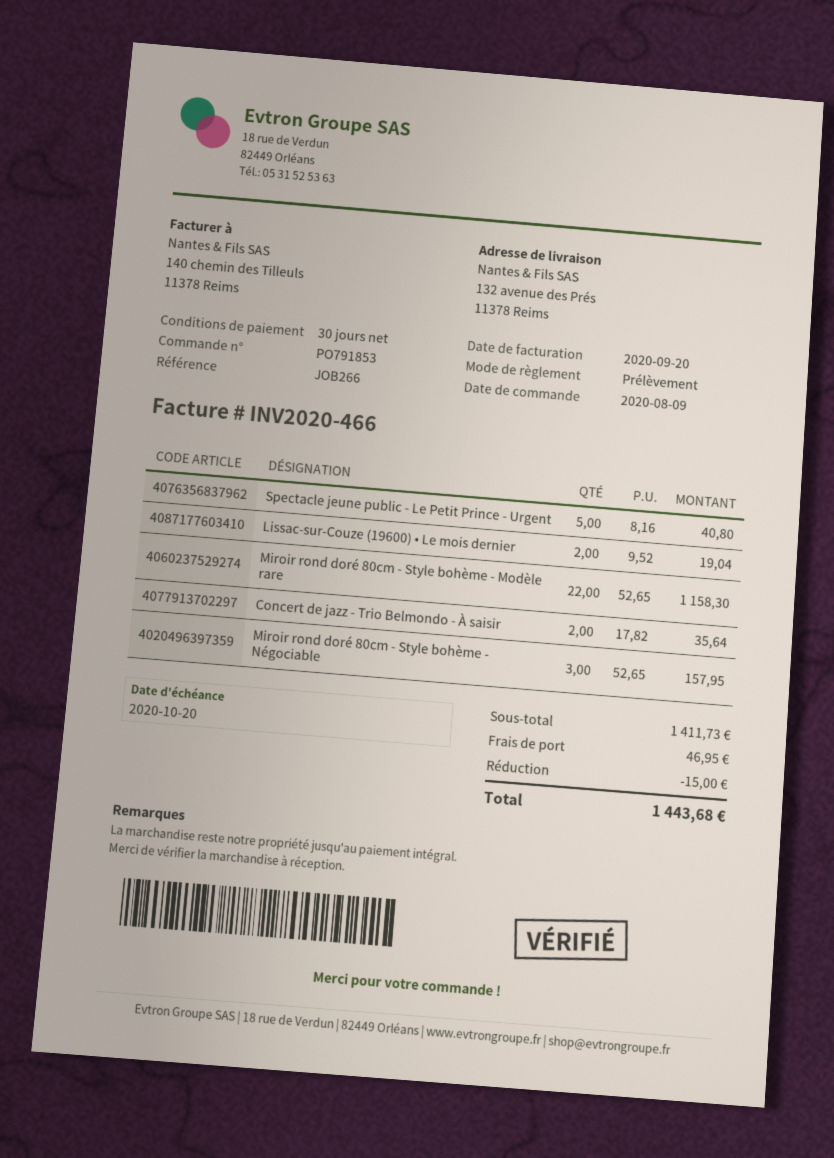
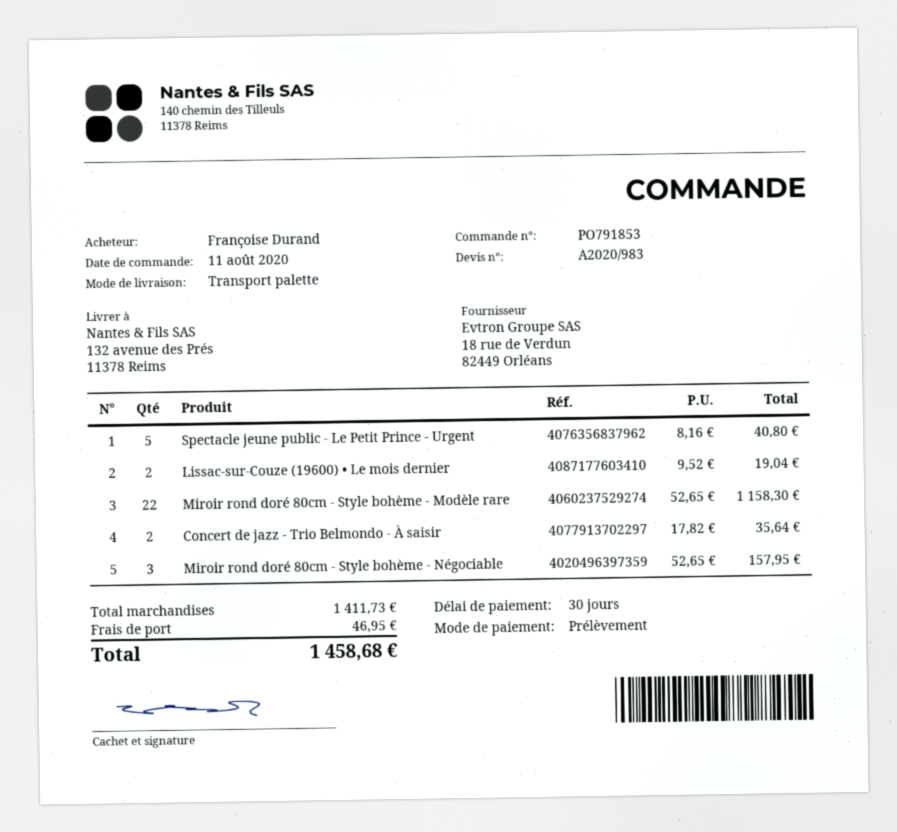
order date: 2020-08-09 -> 2020-08-11
discount: 15.00 -> none
total: 1443.68 -> 1458.68

